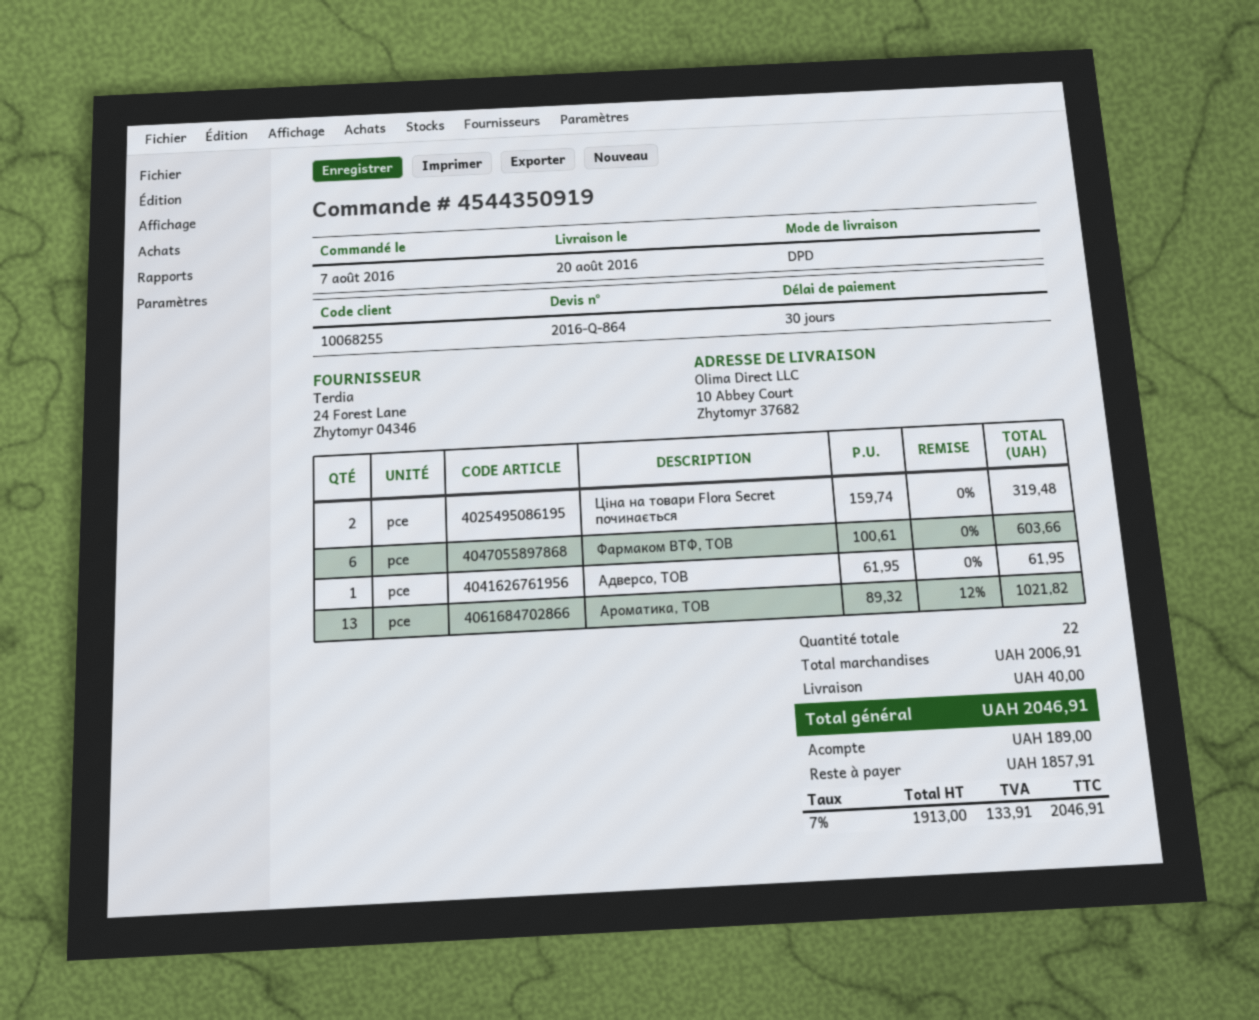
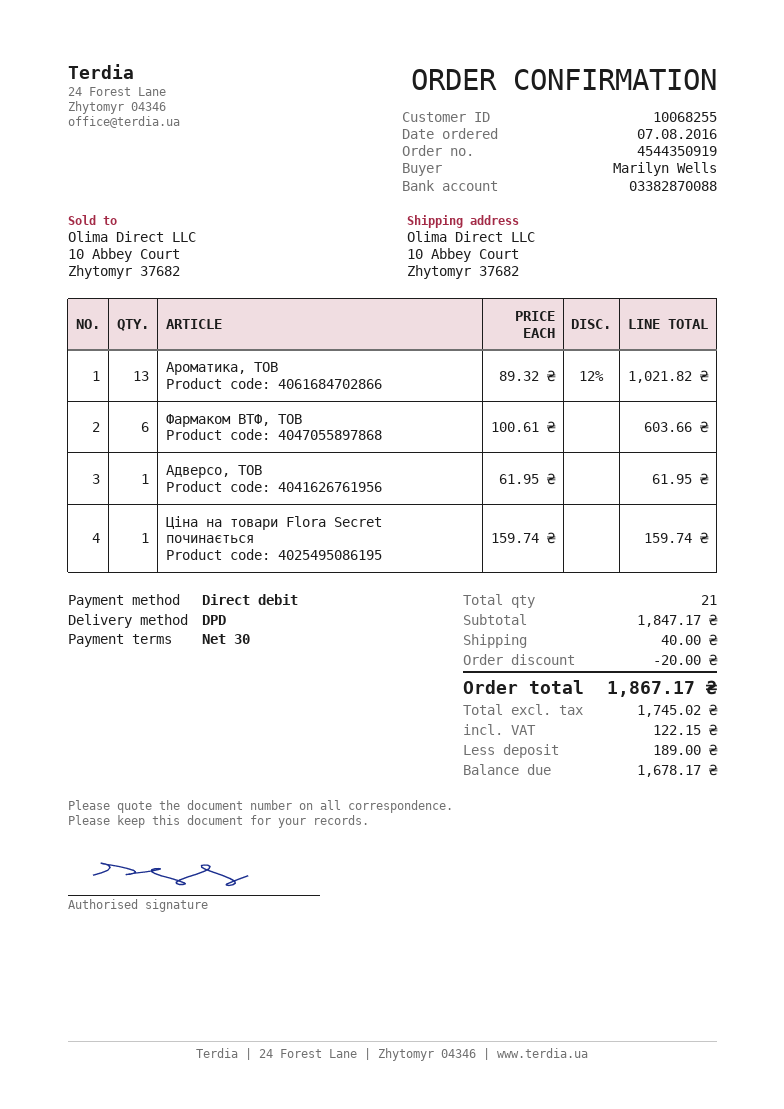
Ціна на товари Flora Secret починається: 2 x 159.74 = 319.48 -> 1 x 159.74 = 159.74
total quantity: 22 -> 21
subtotal: 2006.91 -> 1847.17
discount: none -> 20.00
net: 1913.00 -> 1745.02
tax: 133.91 -> 122.15
total: 2046.91 -> 1867.17
balance: 1857.91 -> 1678.17

